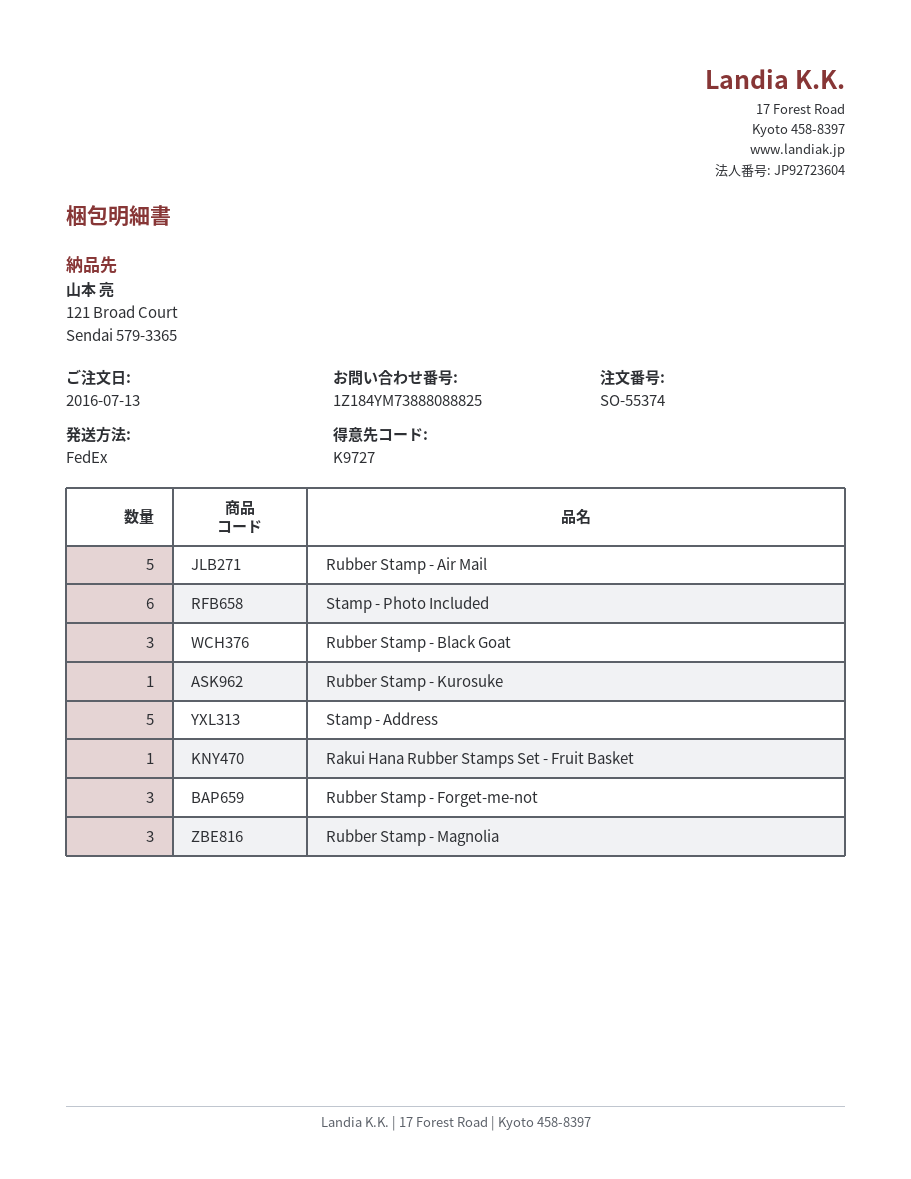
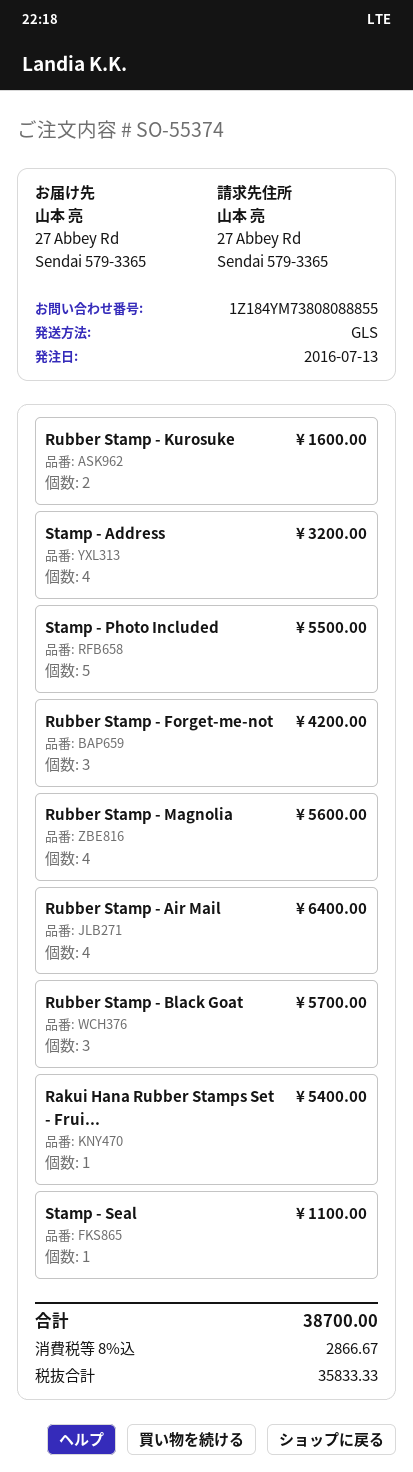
shipping method: FedEx -> GLS
tracking number: 1Z184YM73888088825 -> 1Z184YM73808088855
ship to: 121 Broad Court, Sendai 579-3365 -> 27 Abbey Rd, Sendai 579-3365
Rubber Stamp - Air Mail: 5 -> 4
Stamp - Photo Included: 6 -> 5
Rubber Stamp - Kurosuke: 1 -> 2
Stamp - Address: 5 -> 4
Rubber Stamp - Magnolia: 3 -> 4
Stamp - Seal: none -> 1

